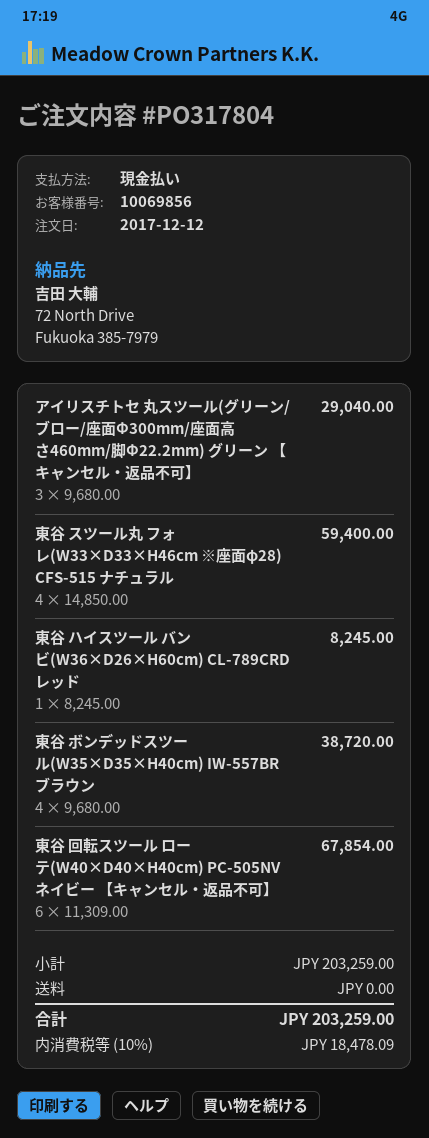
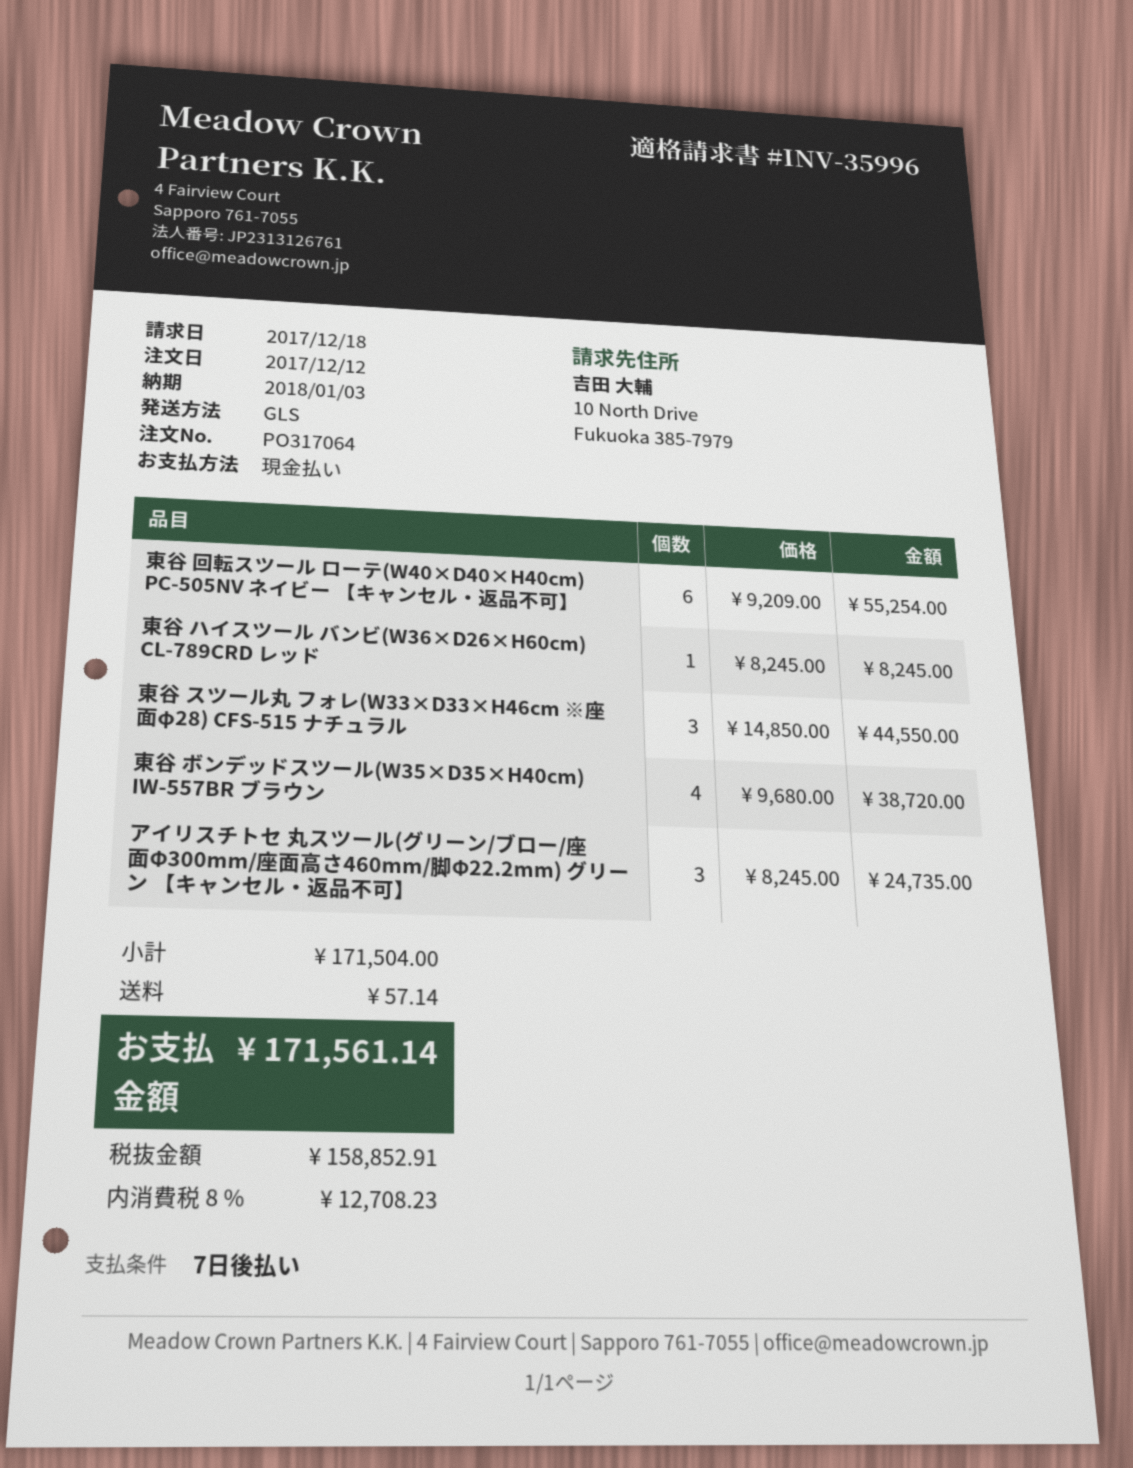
order number: PO317804 -> PO317064
アイリスチトセ 丸スツール(グリーン/ブロー/座面Φ300mm/座面高さ460mm/脚Φ22.2mm) グリーン 【キャンセル・返品不可】: 3 x 9680.00 = 29040.00 -> 3 x 8245.00 = 24735.00
東谷 スツール丸 フォレ(W33×D33×H46cm ※座面φ28) CFS-515 ナチュラル: 4 x 14850.00 = 59400.00 -> 3 x 14850.00 = 44550.00
東谷 回転スツール ローテ(W40×D40×H40cm) PC-505NV ネイビー 【キャンセル・返品不可】: 6 x 11309.00 = 67854.00 -> 6 x 9209.00 = 55254.00
subtotal: 203259.00 -> 171504.00
shipping: 0.00 -> 57.14
tax: 10% = 18478.09 -> 8% = 12708.23
total: 203259.00 -> 171561.14

